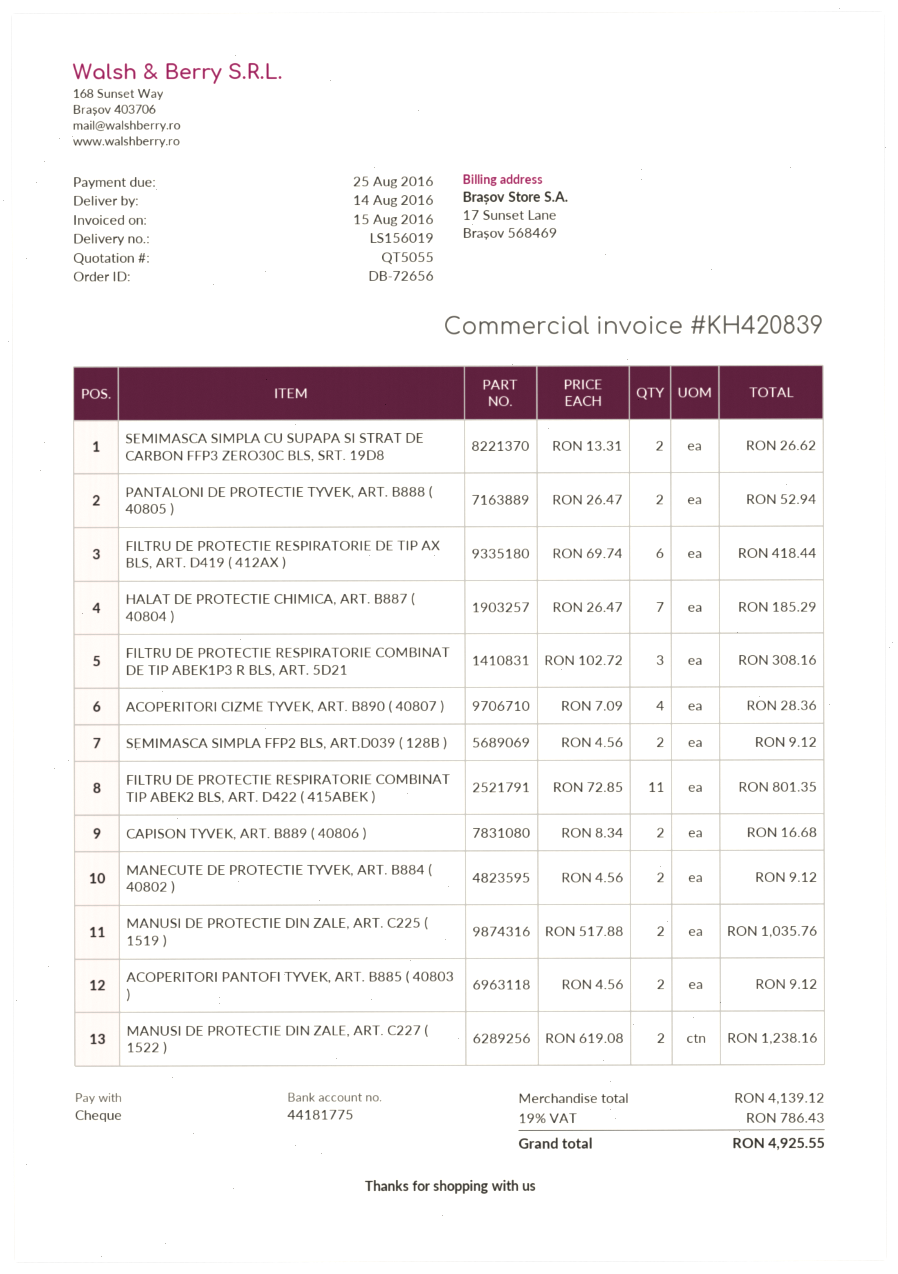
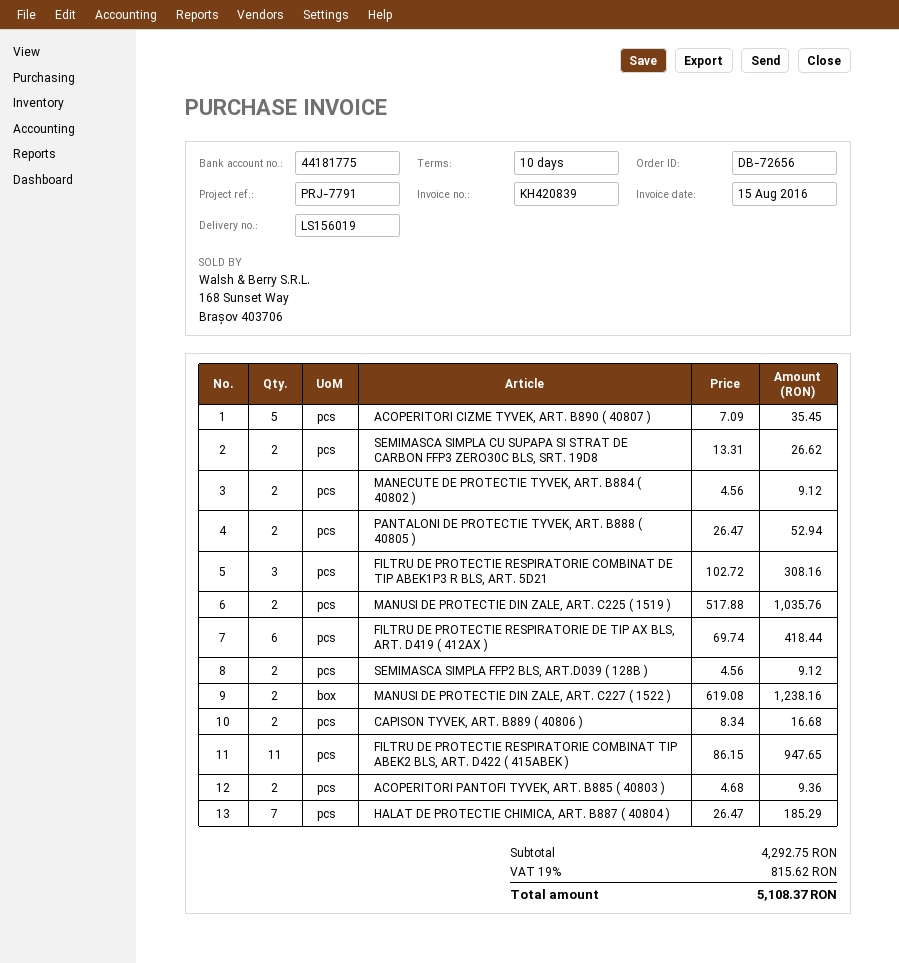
ACOPERITORI CIZME TYVEK, ART. B890 ( 40807 ): 4 x 7.09 = 28.36 -> 5 x 7.09 = 35.45
FILTRU DE PROTECTIE RESPIRATORIE COMBINAT TIP ABEK2 BLS, ART. D422 ( 415ABEK ): 11 x 72.85 = 801.35 -> 11 x 86.15 = 947.65
ACOPERITORI PANTOFI TYVEK, ART. B885 ( 40803 ): 2 x 4.56 = 9.12 -> 2 x 4.68 = 9.36
subtotal: 4139.12 -> 4292.75
tax: 19% = 786.43 -> 19% = 815.62
total: 4925.55 -> 5108.37

